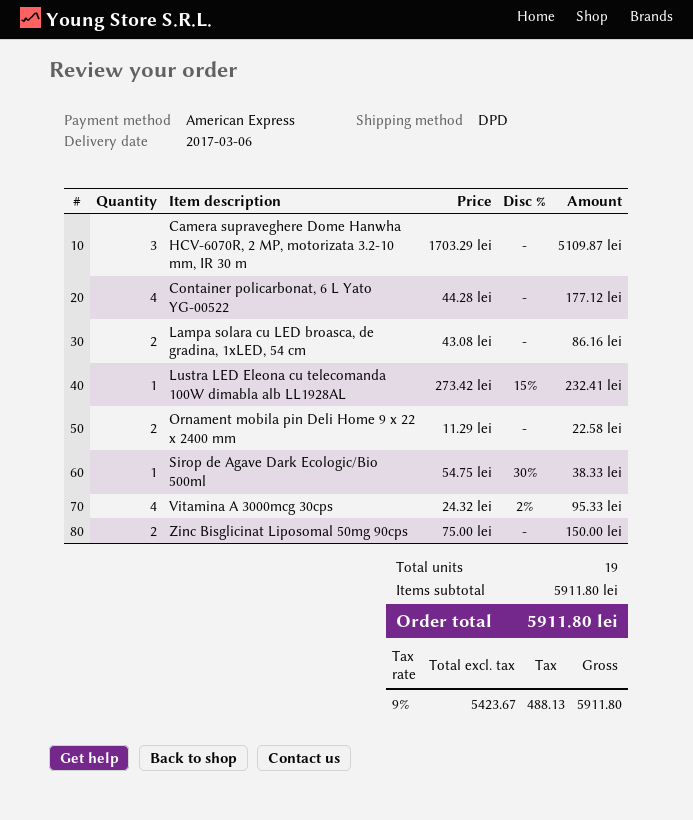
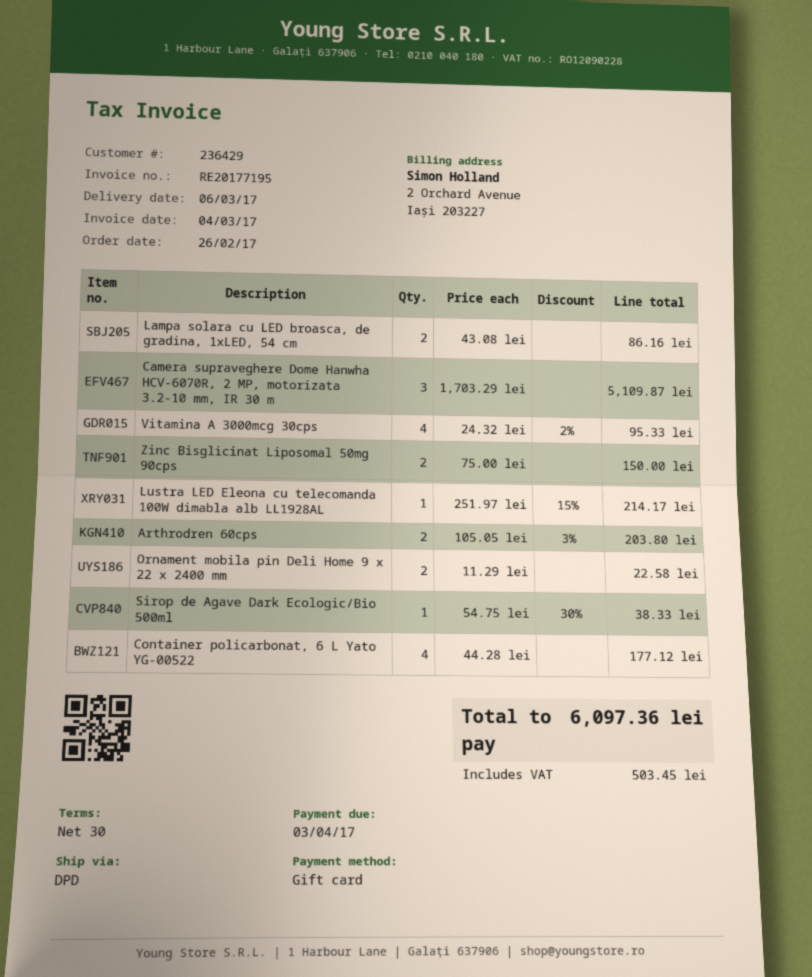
payment method: American Express -> gift card
Lustra LED Eleona cu telecomanda 100W dimabla alb LL1928AL: 1 x 273.42 - 15% = 232.41 -> 1 x 251.97 - 15% = 214.17
Arthrodren 60cps: none -> 2 x 105.05 - 3% = 203.80
tax: 488.13 -> 503.45
total: 5911.80 -> 6097.36

